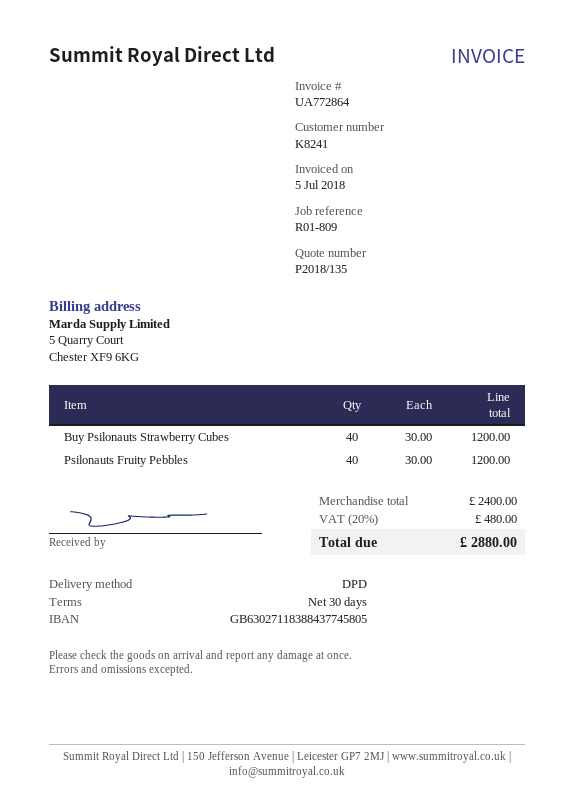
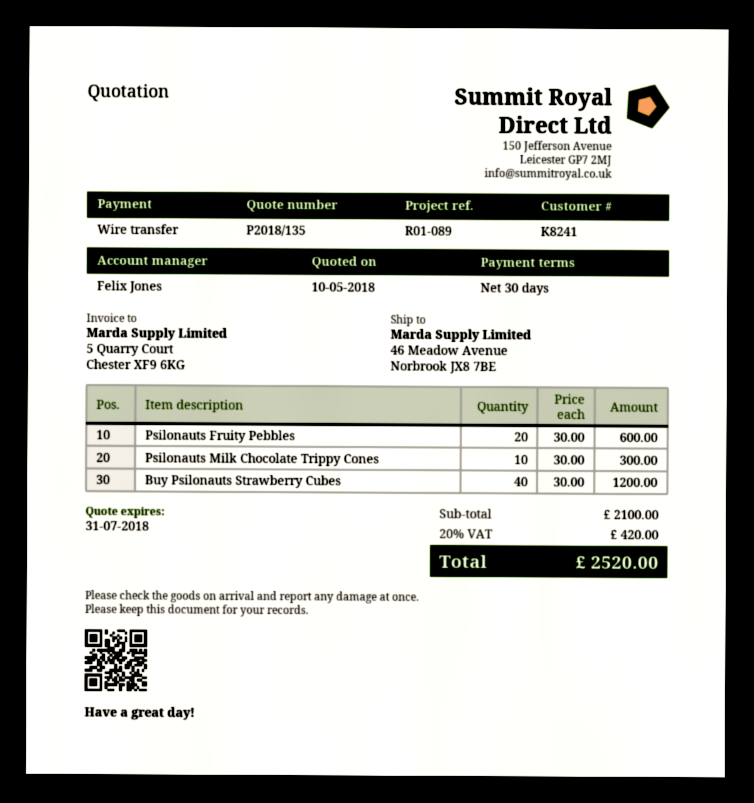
reference: R01-809 -> R01-089
Psilonauts Fruity Pebbles: 40 x 30.00 = 1200.00 -> 20 x 30.00 = 600.00
Psilonauts Milk Chocolate Trippy Cones: none -> 10 x 30.00 = 300.00
subtotal: 2400.00 -> 2100.00
tax: 20% = 480.00 -> 20% = 420.00
total: 2880.00 -> 2520.00

